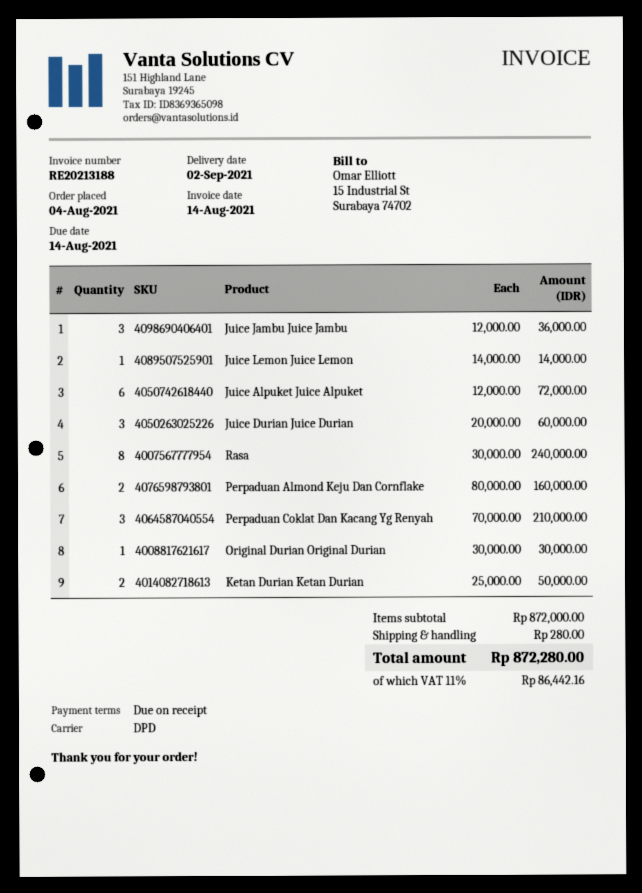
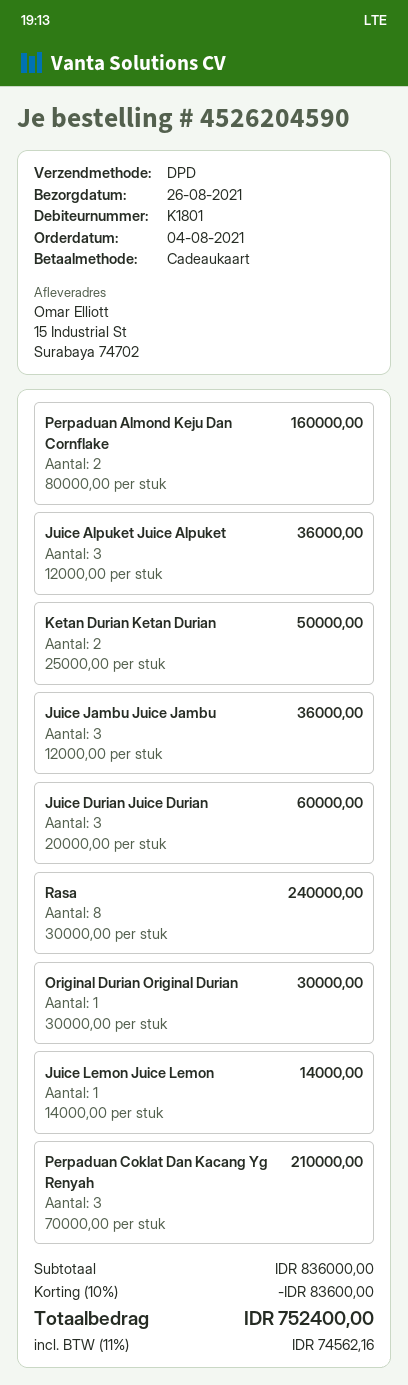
delivery date: 2021-09-02 -> 2021-08-26
Juice Alpuket Juice Alpuket: 6 x 12000.00 = 72000.00 -> 3 x 12000.00 = 36000.00
subtotal: 872000.00 -> 836000.00
discount: none -> 10% = 83600.00
shipping: 280.00 -> none
tax: 11% = 86442.16 -> 11% = 74562.16
total: 872280.00 -> 752400.00

